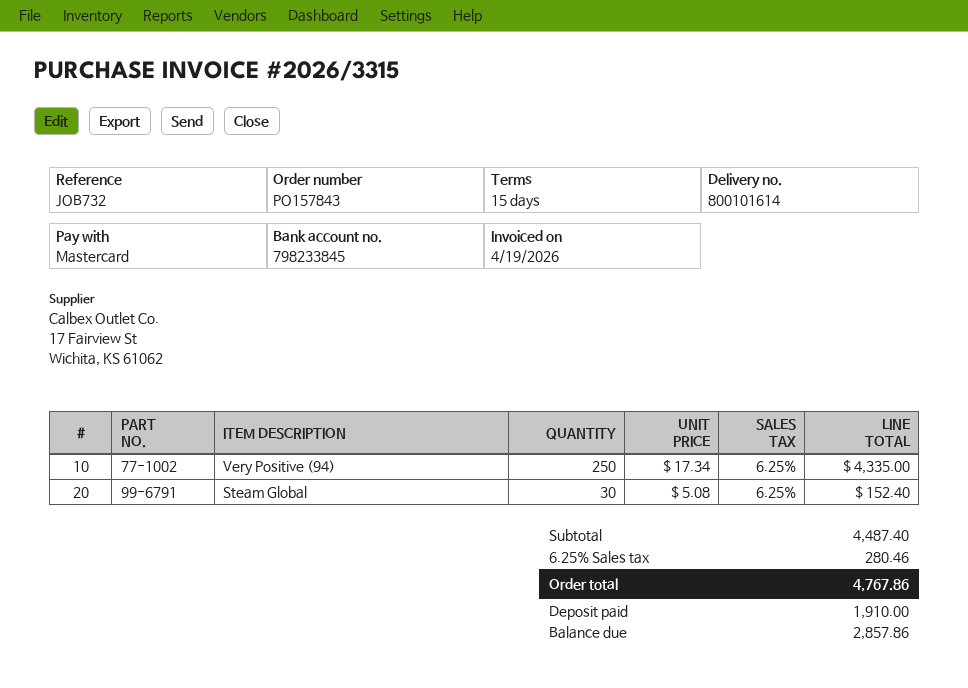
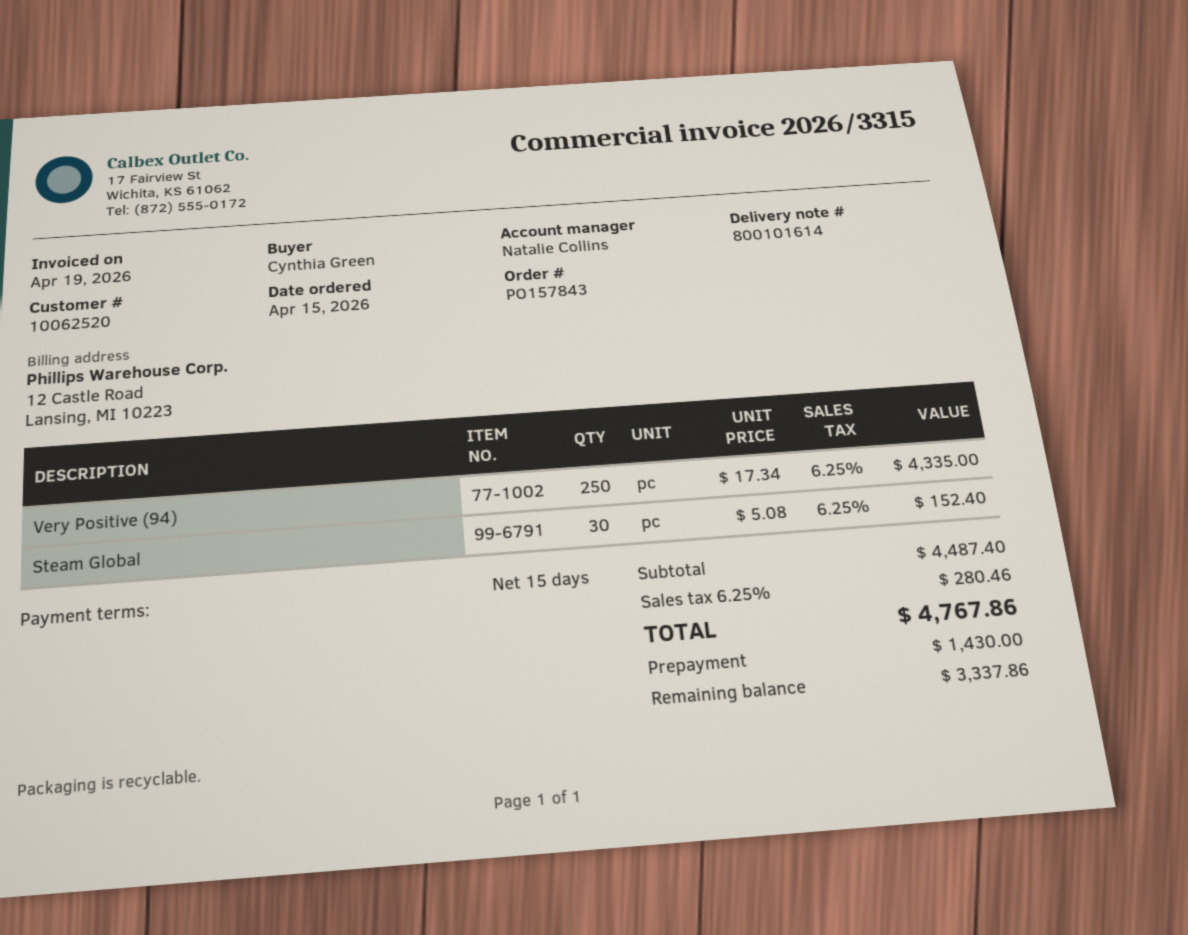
deposit: 1910.00 -> 1430.00
balance: 2857.86 -> 3337.86

